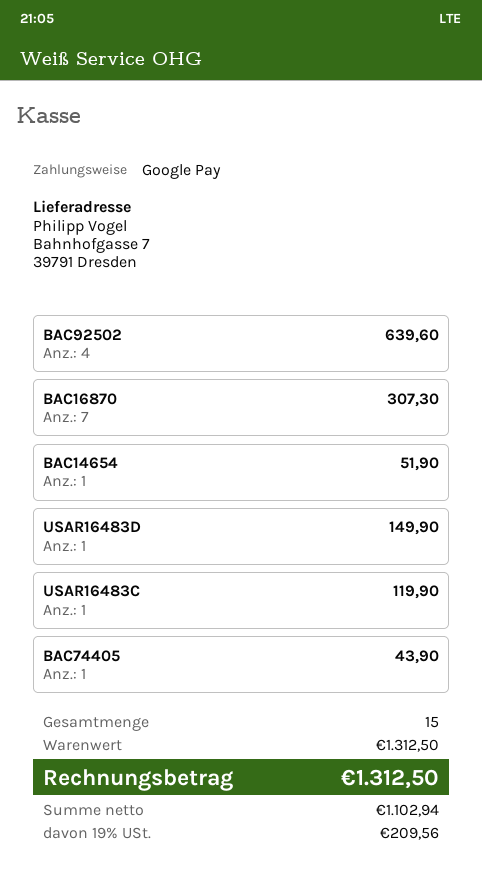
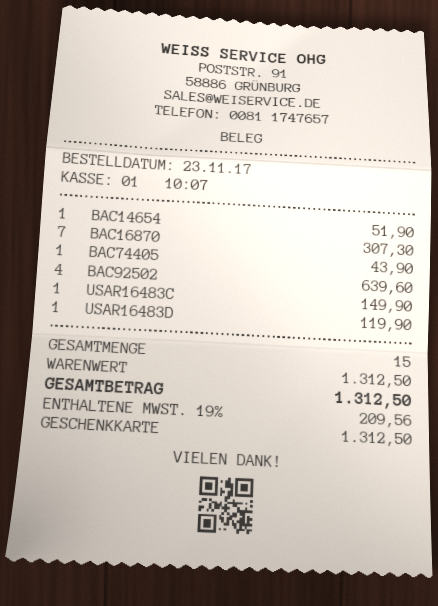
payment method: Google Pay -> gift card
USAR16483D: 1 for 149.90 -> 1 for 119.90
USAR16483C: 1 for 119.90 -> 1 for 149.90

